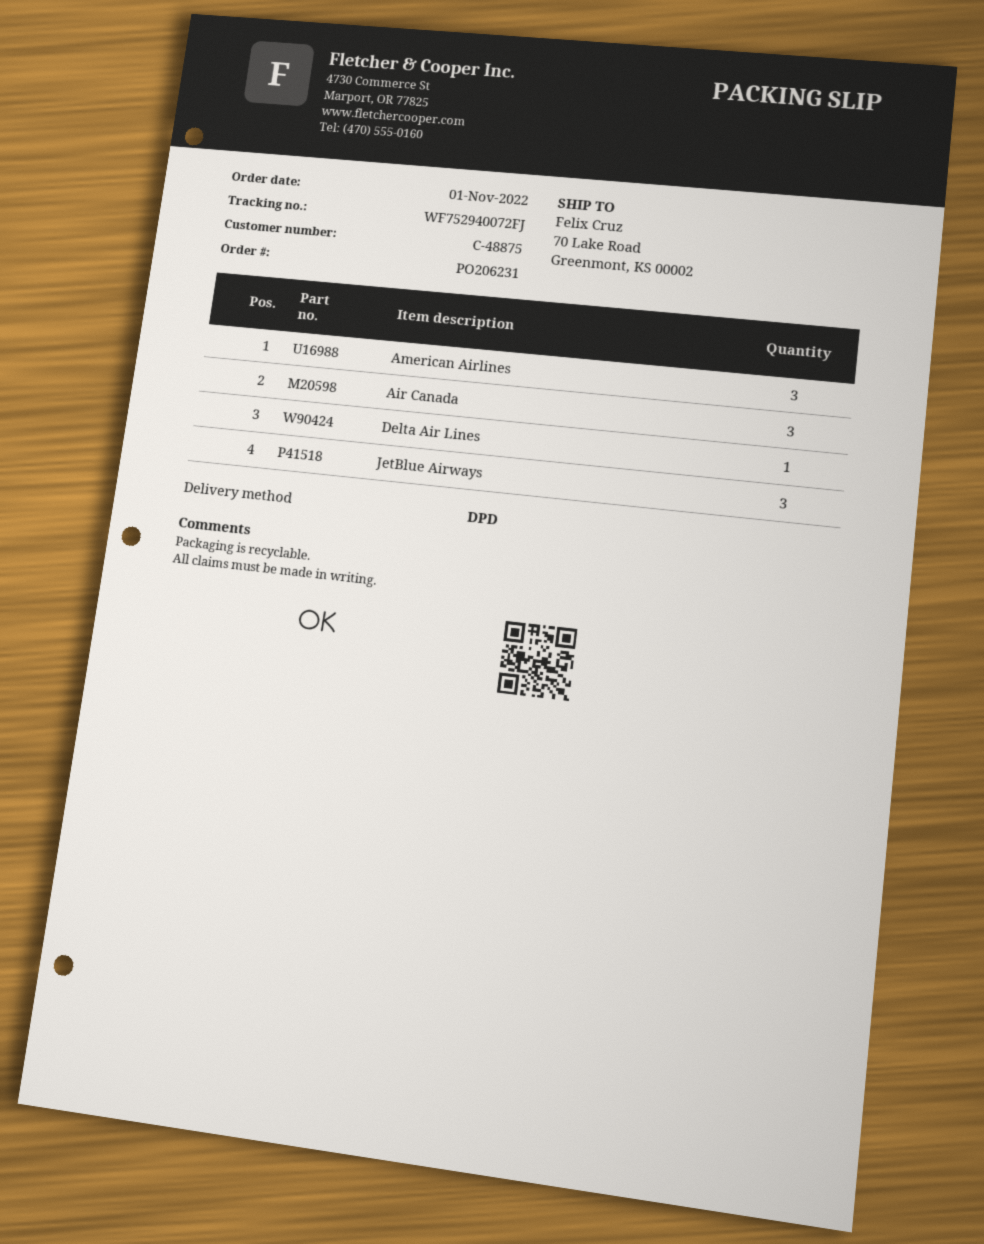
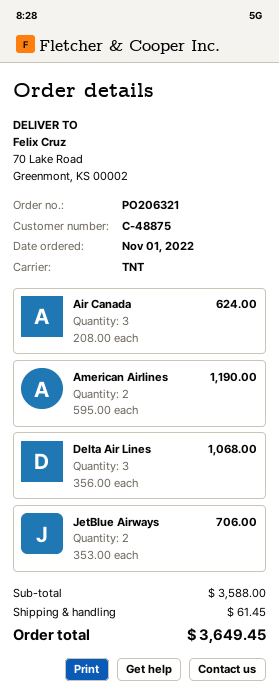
order number: PO206231 -> PO206321
shipping method: DPD -> TNT
American Airlines: 3 -> 2
Delta Air Lines: 1 -> 3
JetBlue Airways: 3 -> 2

